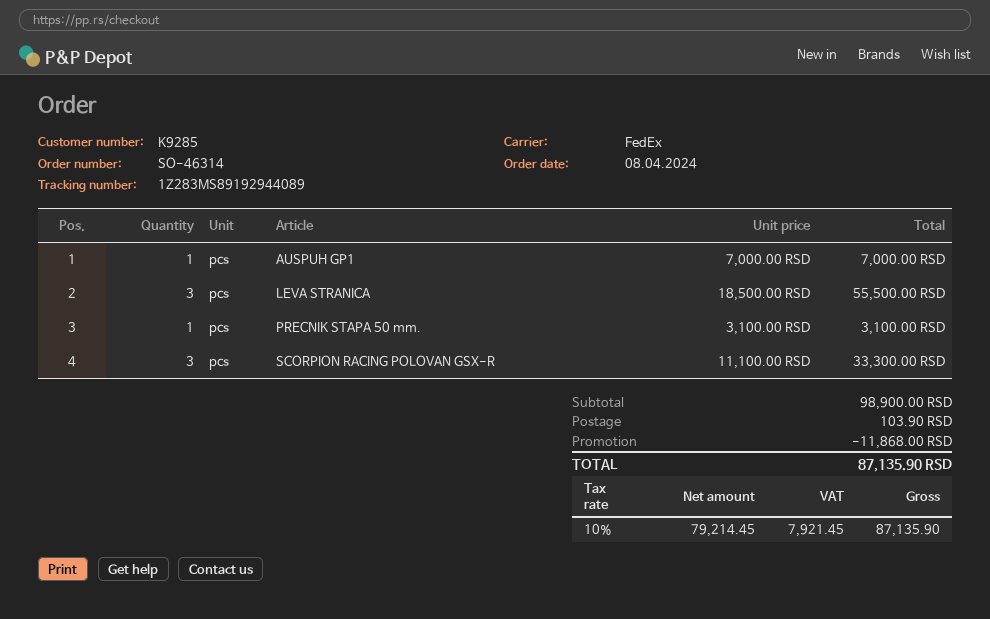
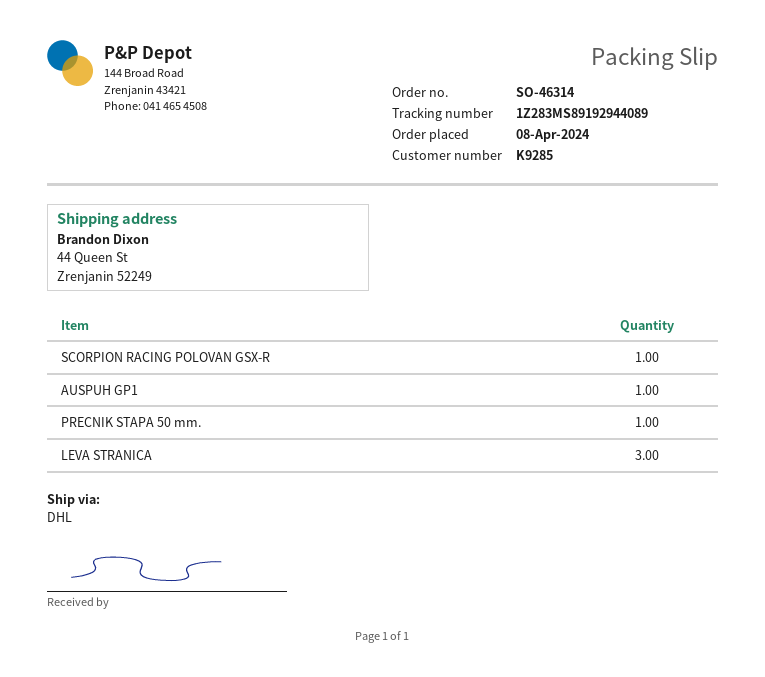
shipping method: FedEx -> DHL
SCORPION RACING POLOVAN GSX-R: 3 -> 1

